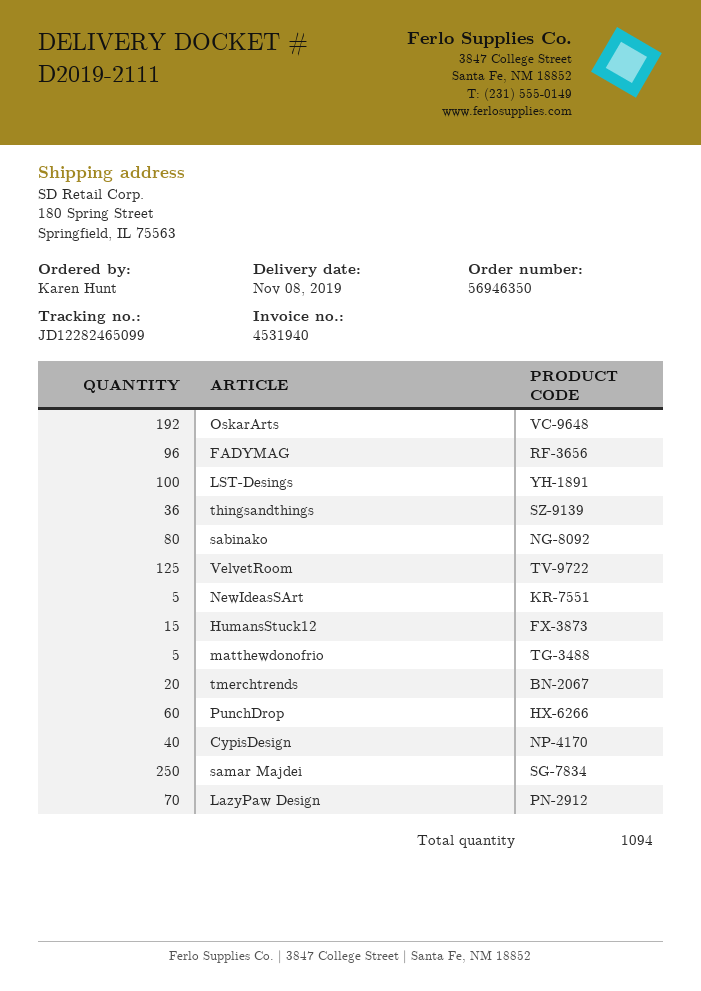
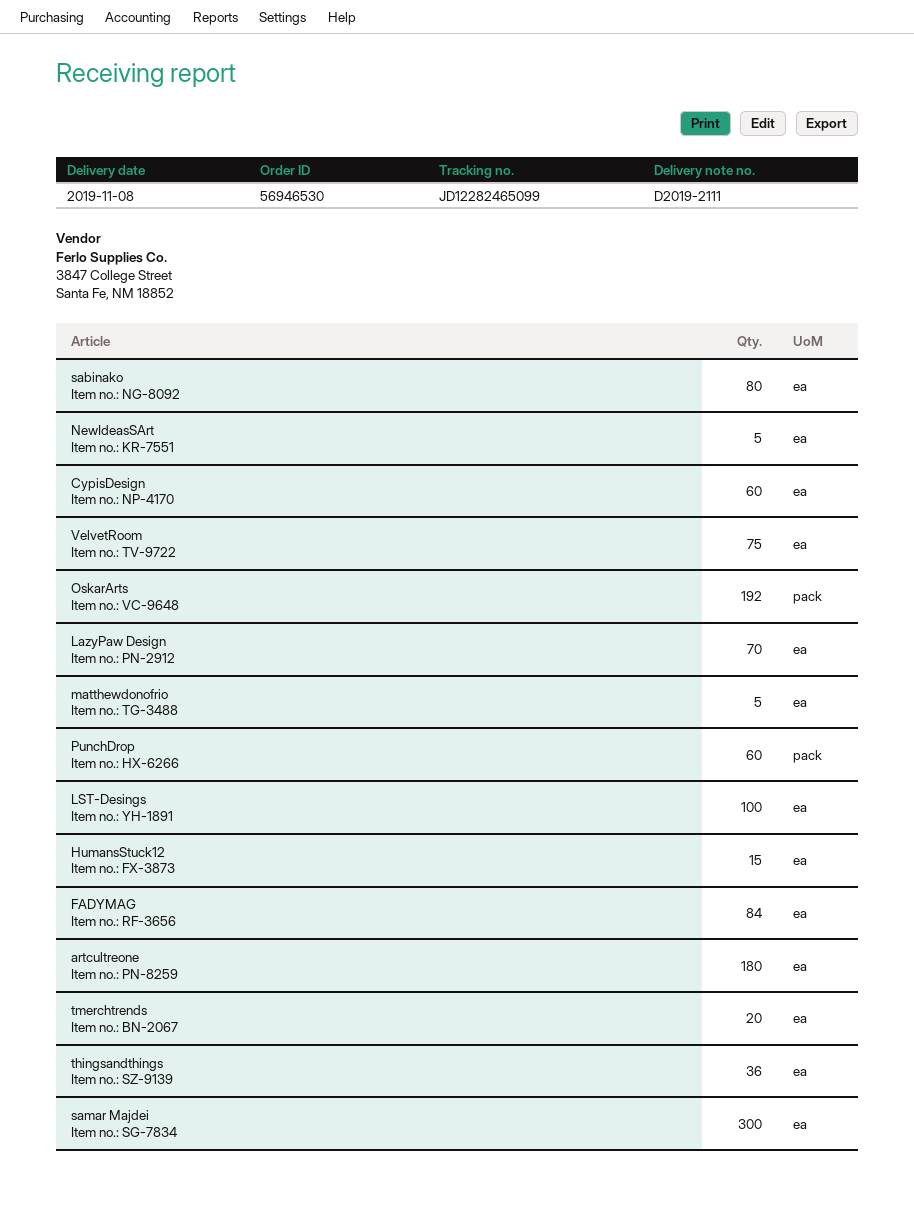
order number: 56946350 -> 56946530
FADYMAG: 96 -> 84
VelvetRoom: 125 -> 75
CypisDesign: 40 -> 60
samar Majdei: 250 -> 300
artcultreone: none -> 180

